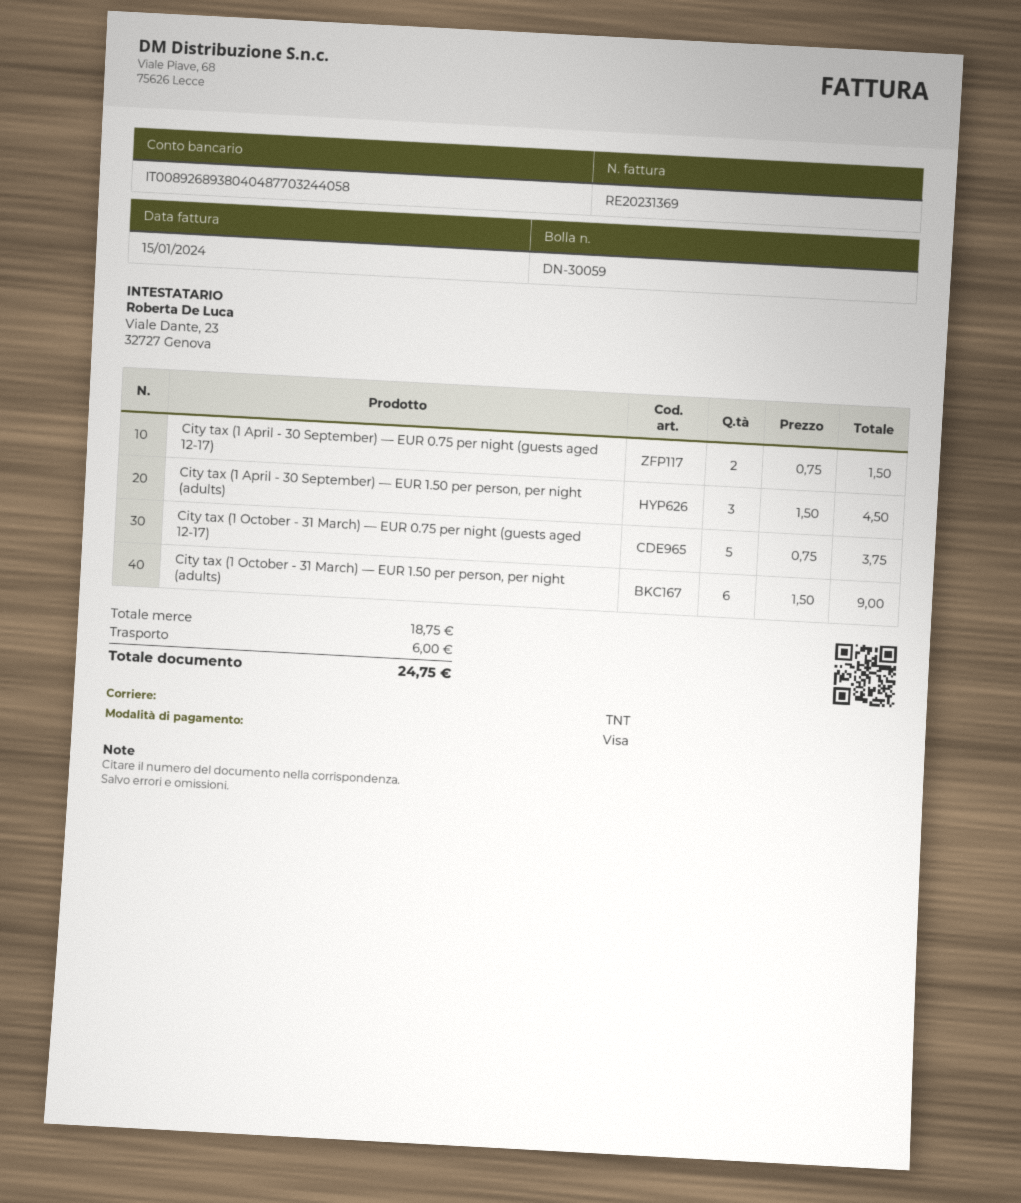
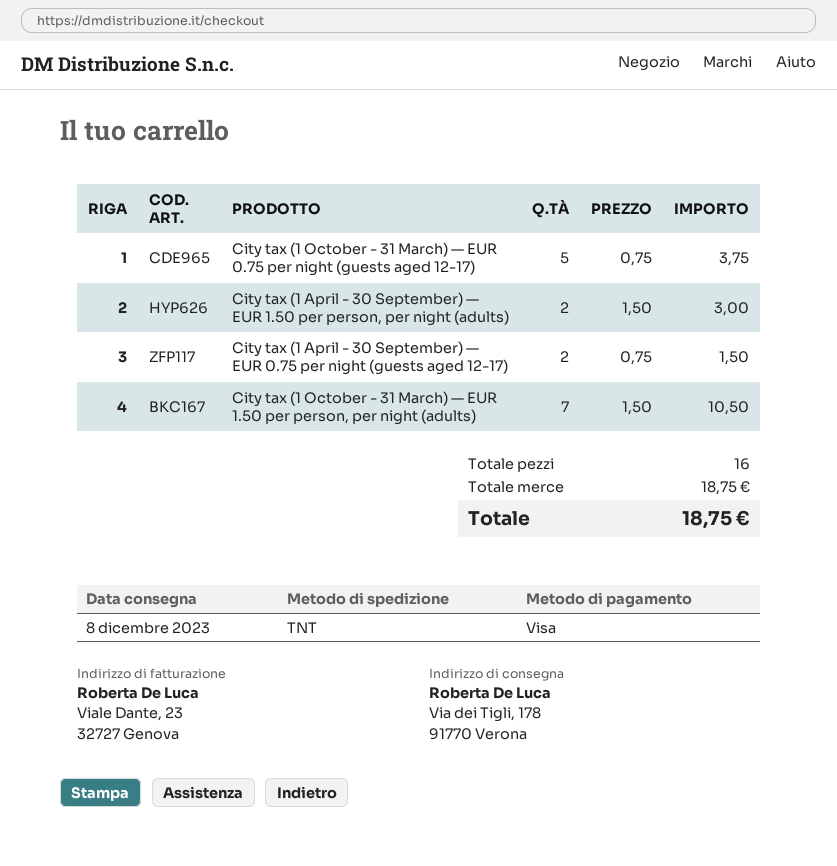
City tax (1 April - 30 September) — EUR 1.50 per person, per night (adults): 3 x 1.50 = 4.50 -> 2 x 1.50 = 3.00
City tax (1 October - 31 March) — EUR 1.50 per person, per night (adults): 6 x 1.50 = 9.00 -> 7 x 1.50 = 10.50
shipping: 6.00 -> none
total: 24.75 -> 18.75

